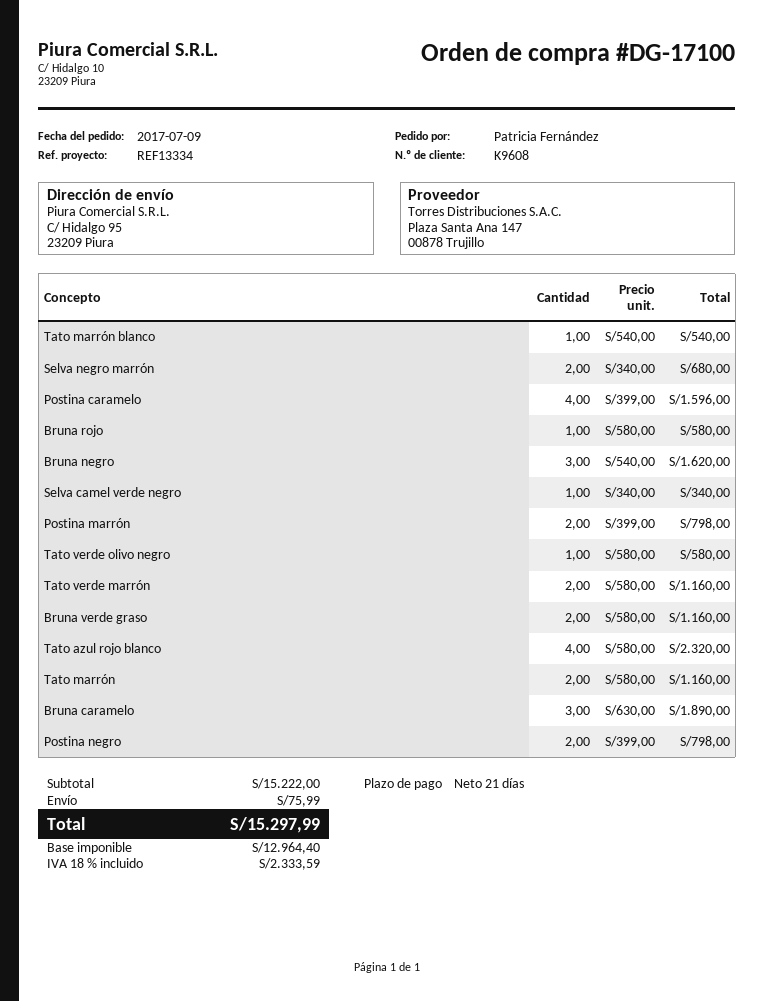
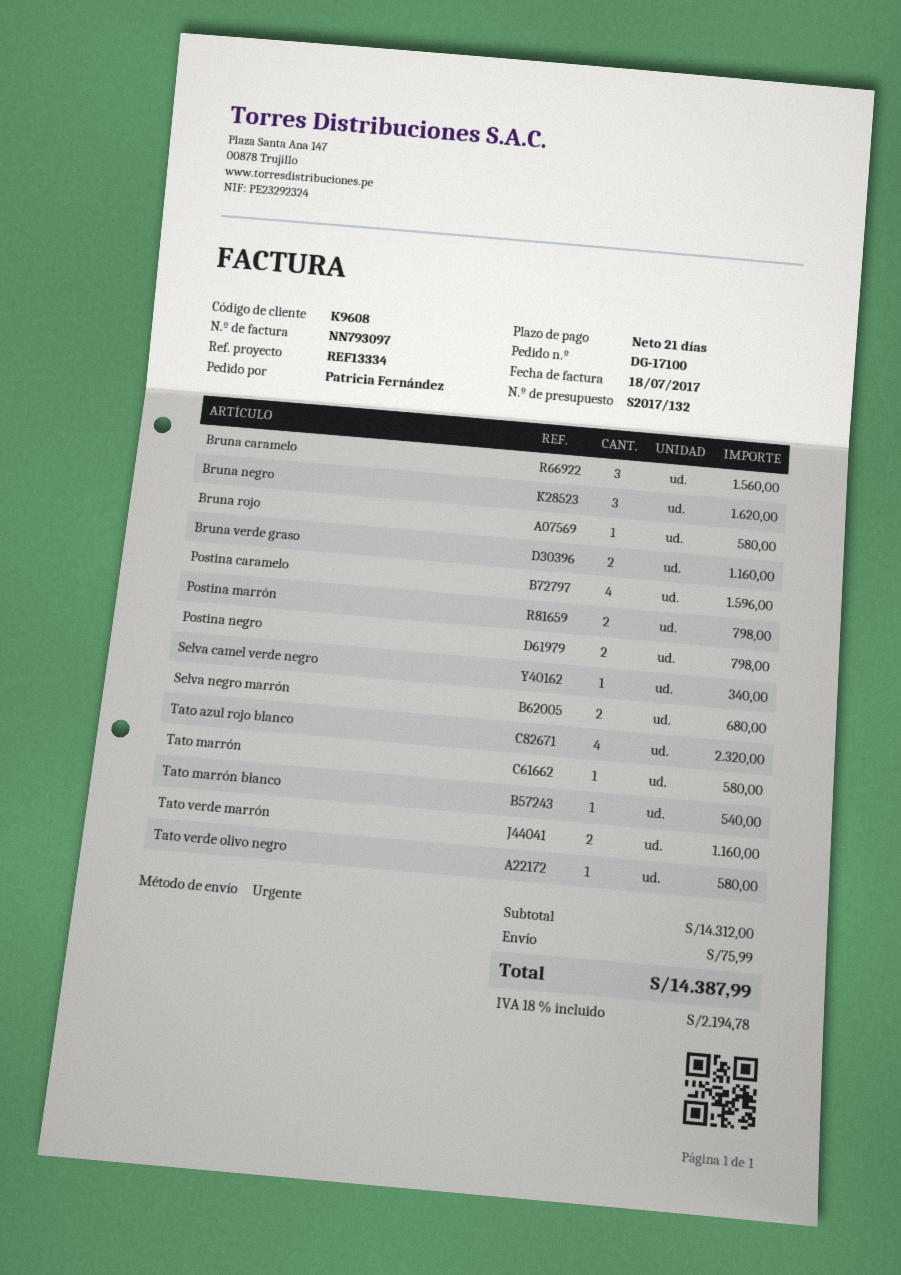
Tato marrón: 2 for 1160.00 -> 1 for 580.00
Bruna caramelo: 3 for 1890.00 -> 3 for 1560.00
subtotal: 15222.00 -> 14312.00
tax: 18% = 2333.59 -> 18% = 2194.78
total: 15297.99 -> 14387.99

